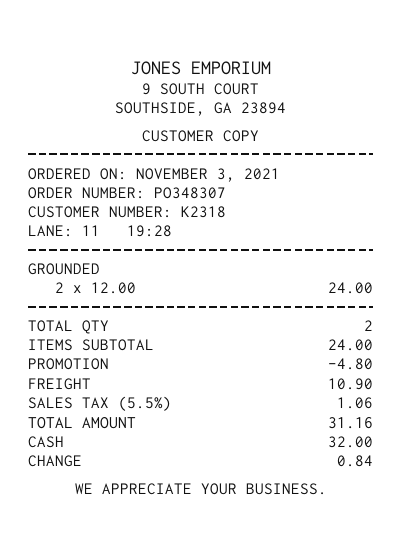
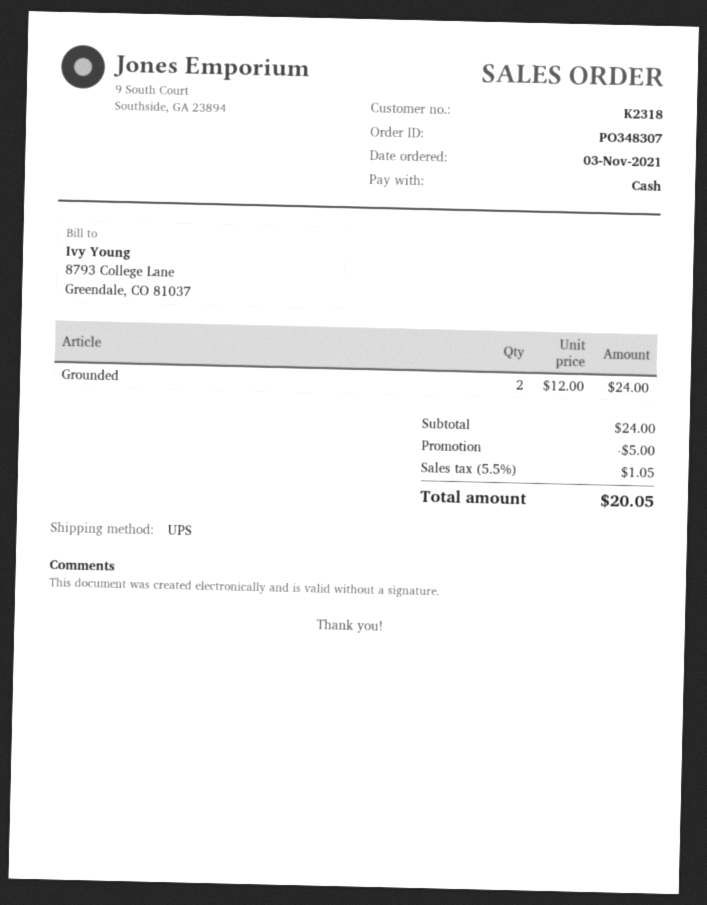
discount: 4.80 -> 5.00
shipping: 10.90 -> none
tax: 5.5% = 1.06 -> 5.5% = 1.05
total: 31.16 -> 20.05

